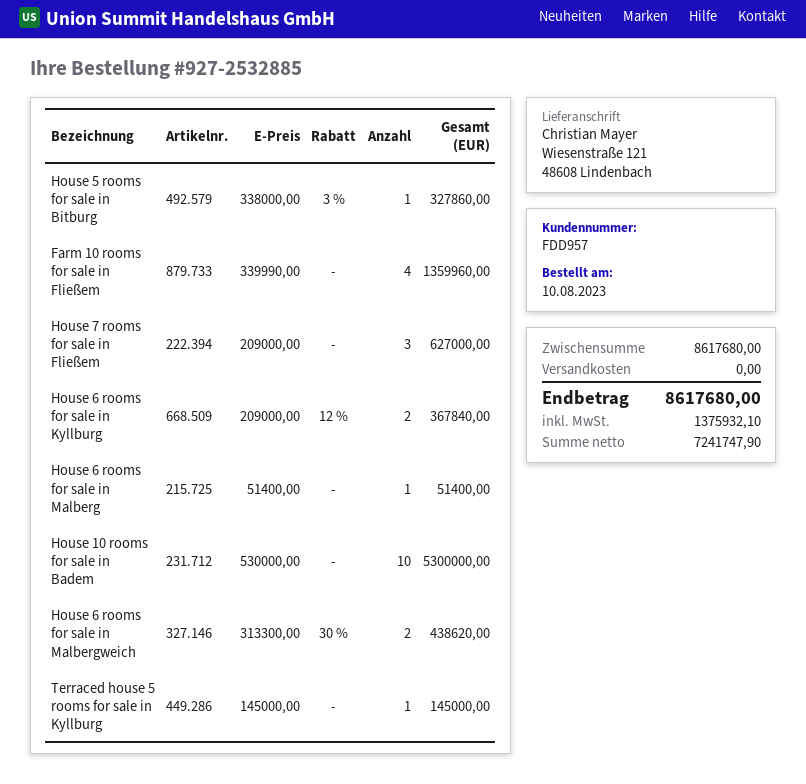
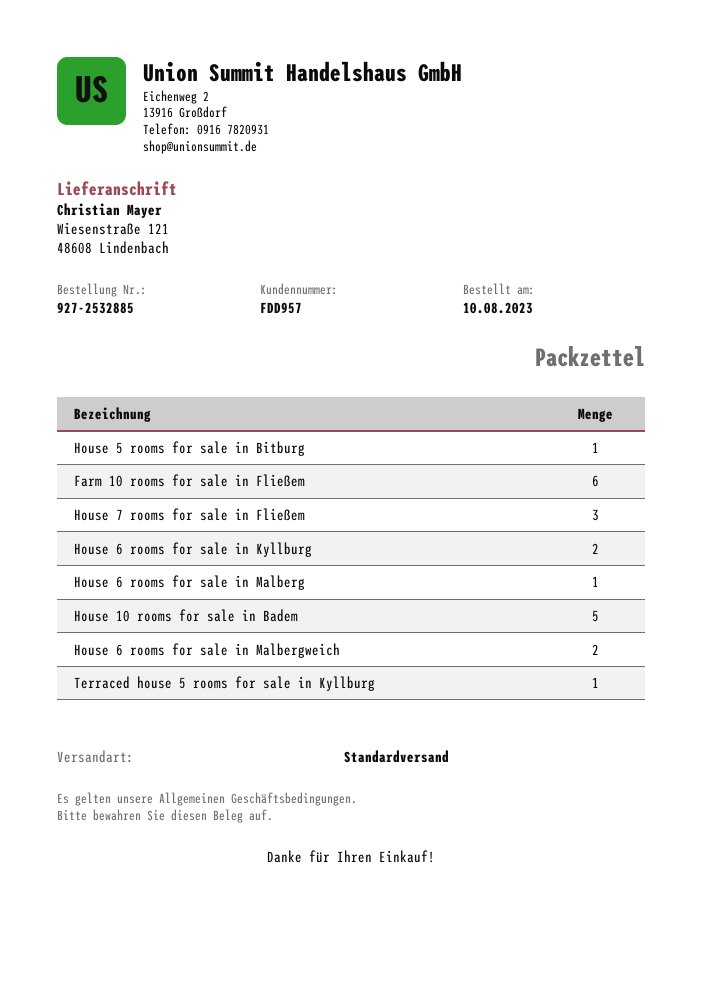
Farm 10 rooms for sale in Fließem: 4 -> 6
House 10 rooms for sale in Badem: 10 -> 5

